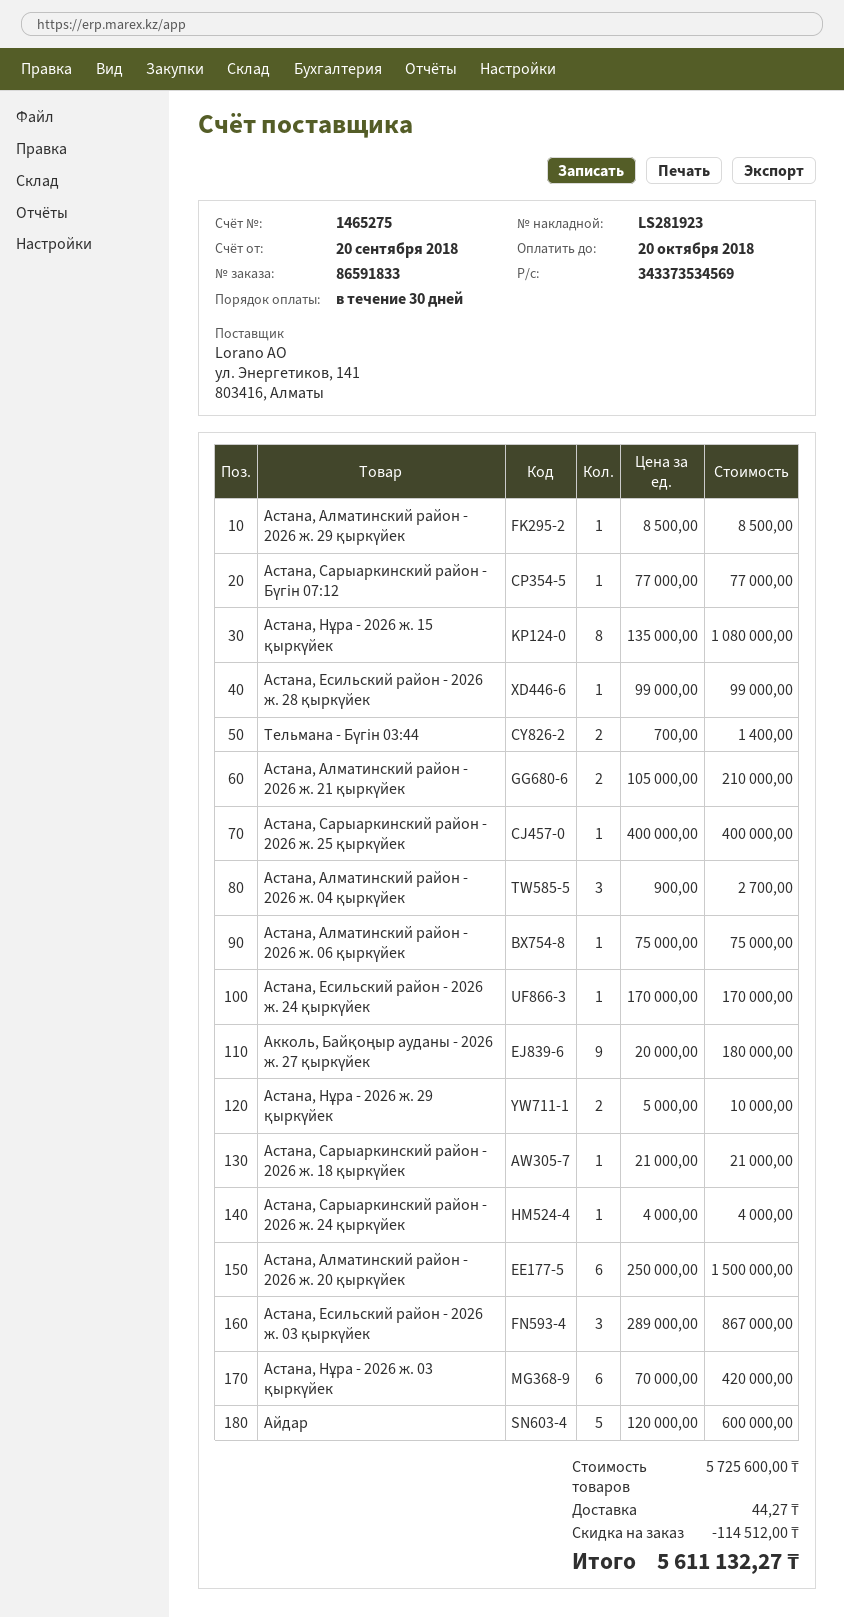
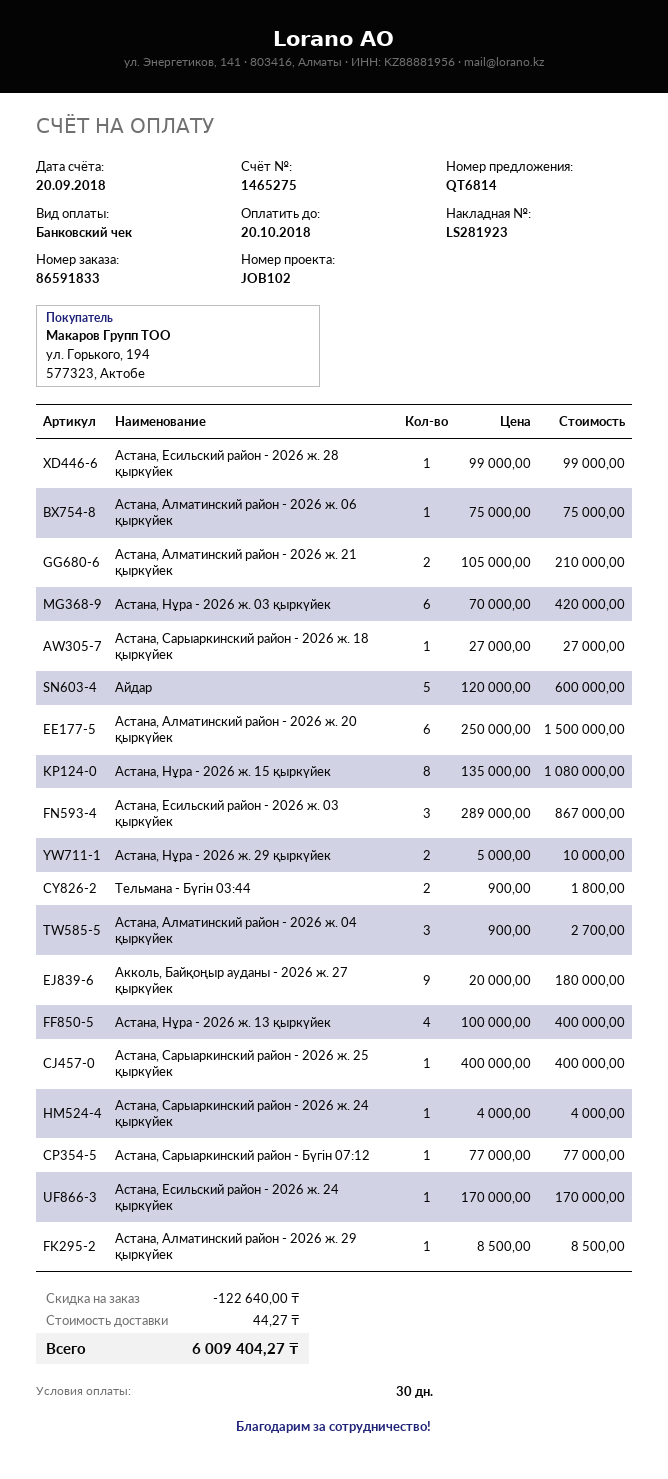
Тельмана - Бүгін 03:44: 2 x 700.00 = 1400.00 -> 2 x 900.00 = 1800.00
Астана, Сарыаркинский район - 2026 ж. 18 қыркүйек: 1 x 21000.00 = 21000.00 -> 1 x 27000.00 = 27000.00
Астана, Нұра - 2026 ж. 13 қыркүйек: none -> 4 x 100000.00 = 400000.00
discount: 114512.00 -> 122640.00
total: 5611132.27 -> 6009404.27

